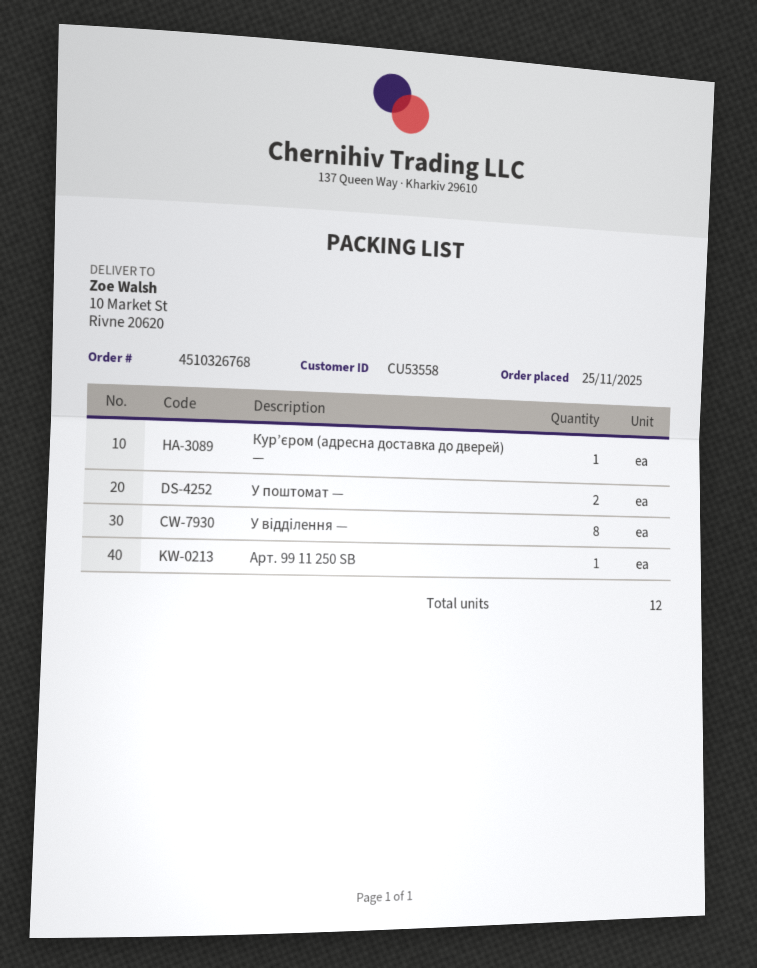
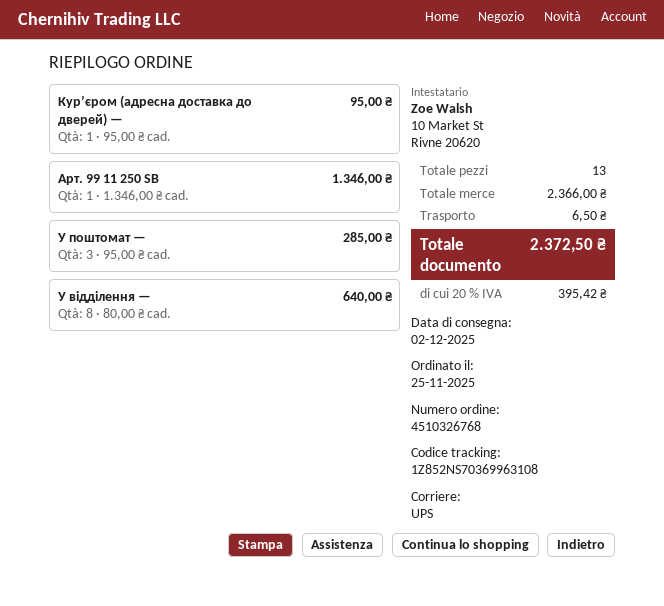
У поштомат —: 2 -> 3
total quantity: 12 -> 13

